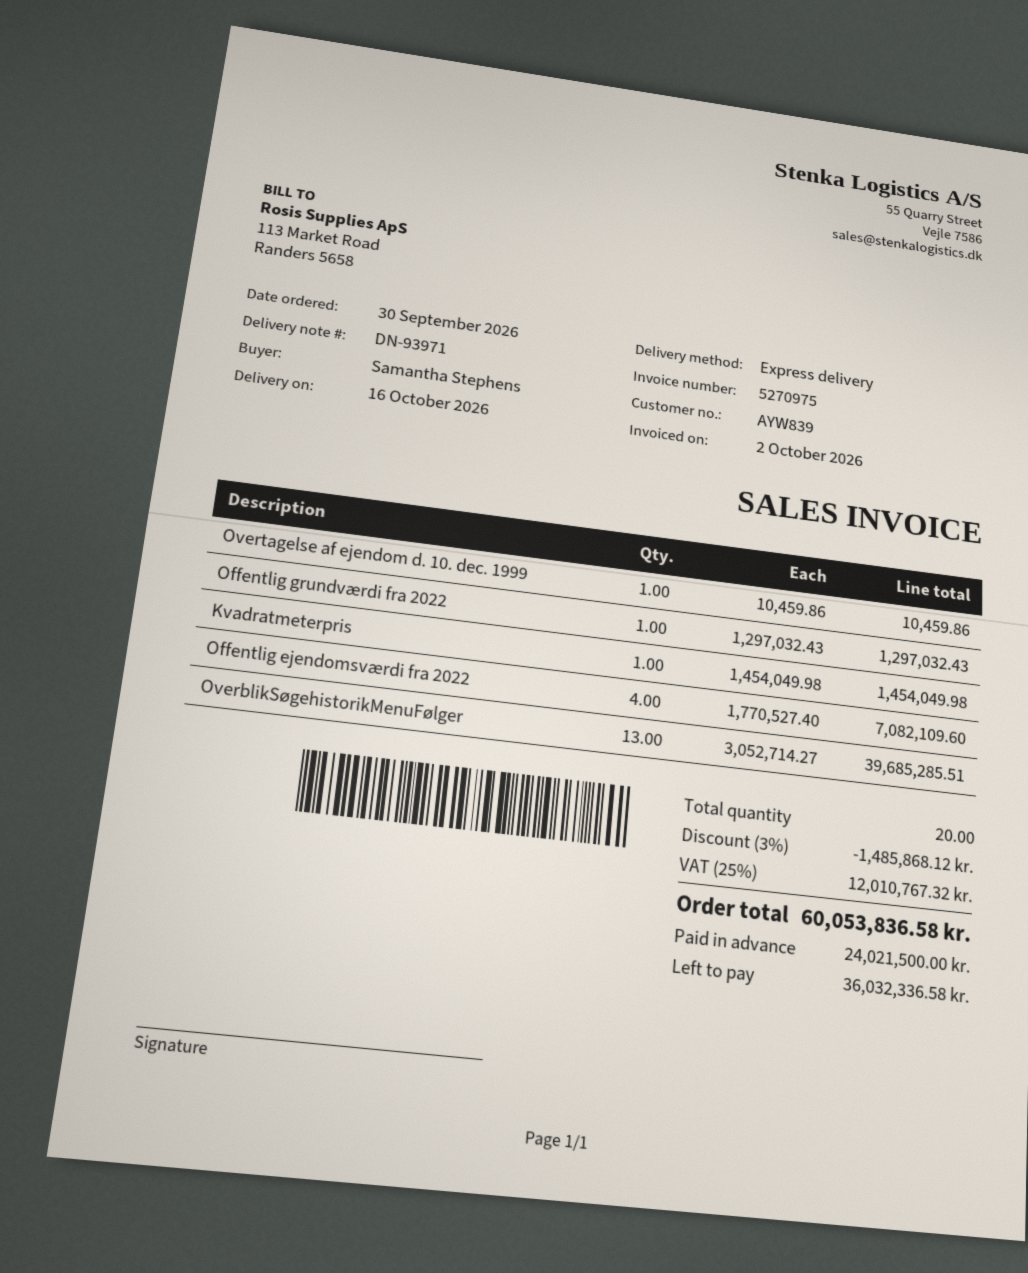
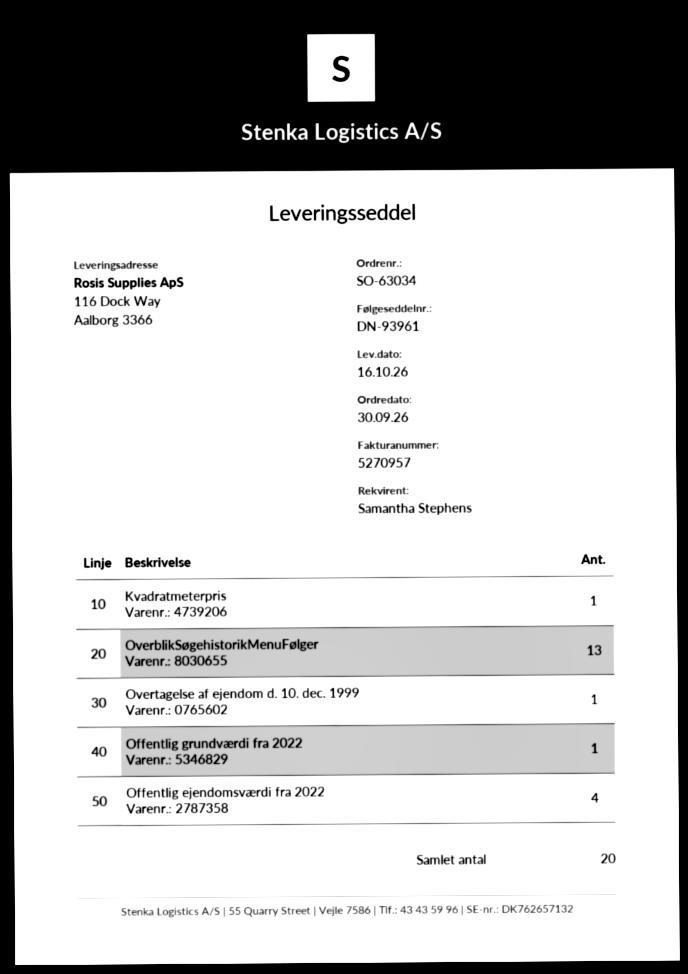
delivery note number: DN-93971 -> DN-93961
invoice number: 5270975 -> 5270957

